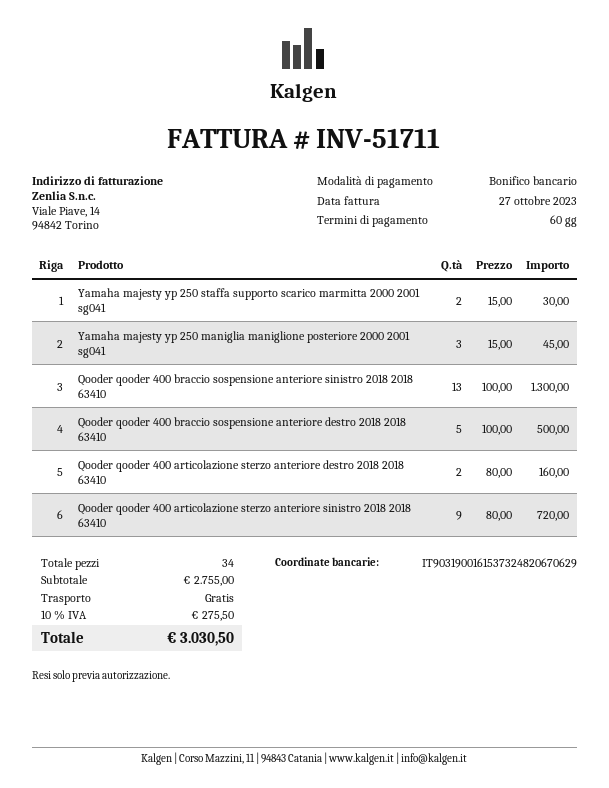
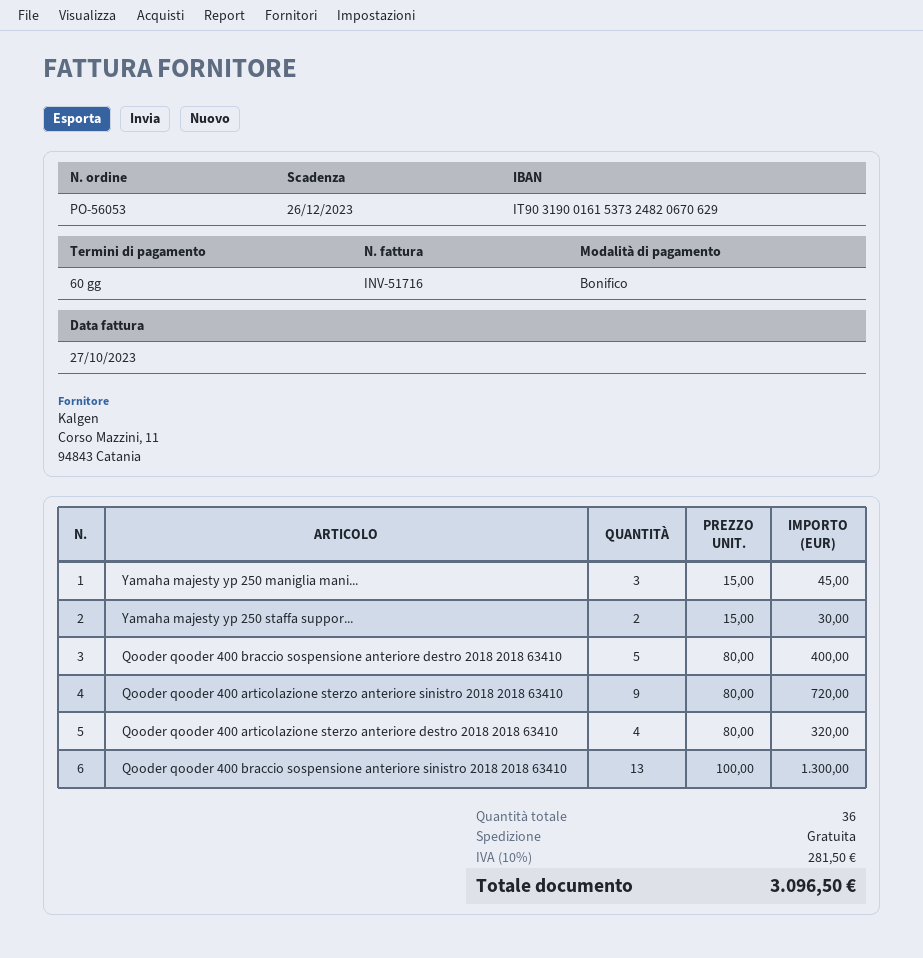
invoice number: INV-51711 -> INV-51716
Qooder qooder 400 braccio sospensione anteriore destro 2018 2018 63410: 5 x 100.00 = 500.00 -> 5 x 80.00 = 400.00
Qooder qooder 400 articolazione sterzo anteriore destro 2018 2018 63410: 2 x 80.00 = 160.00 -> 4 x 80.00 = 320.00
total quantity: 34 -> 36
tax: 10% = 275.50 -> 10% = 281.50
total: 3030.50 -> 3096.50

